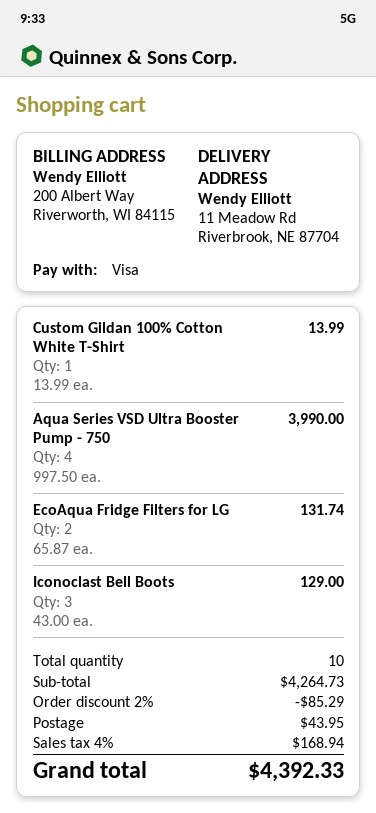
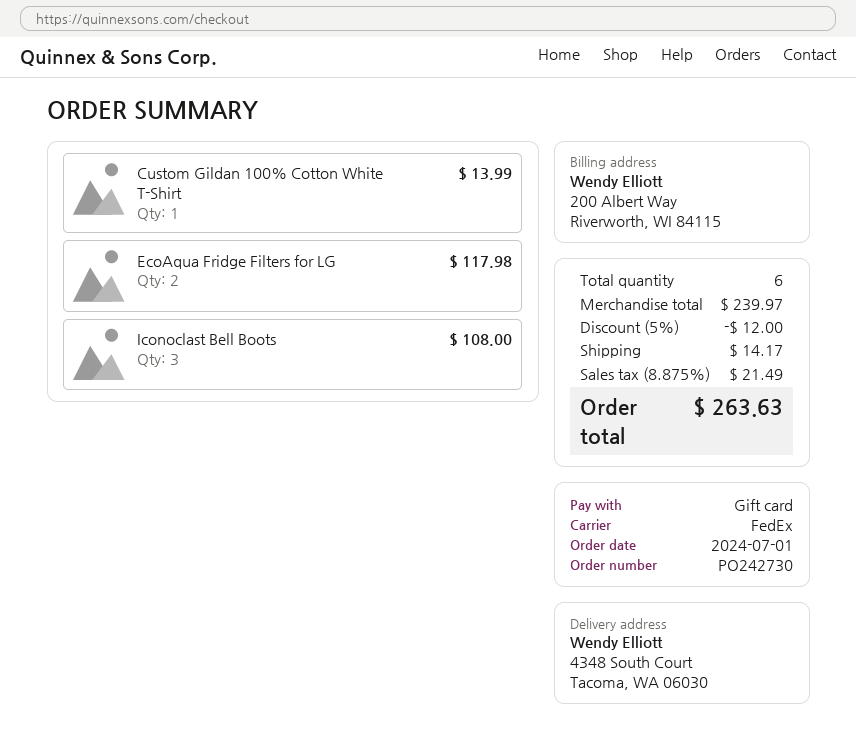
payment method: Visa -> gift card
ship to: 11 Meadow Rd, Riverbrook, NE 87704 -> 4348 South Court, Tacoma, WA 06030
Aqua Series VSD Ultra Booster Pump - 750: 4 for 3990.00 -> none
EcoAqua Fridge Filters for LG: 2 for 131.74 -> 2 for 117.98
Iconoclast Bell Boots: 3 for 129.00 -> 3 for 108.00
total quantity: 10 -> 6
subtotal: 4264.73 -> 239.97
discount: 2% = 85.29 -> 5% = 12.00
shipping: 43.95 -> 14.17
tax: 4% = 168.94 -> 8.875% = 21.49
total: 4392.33 -> 263.63

